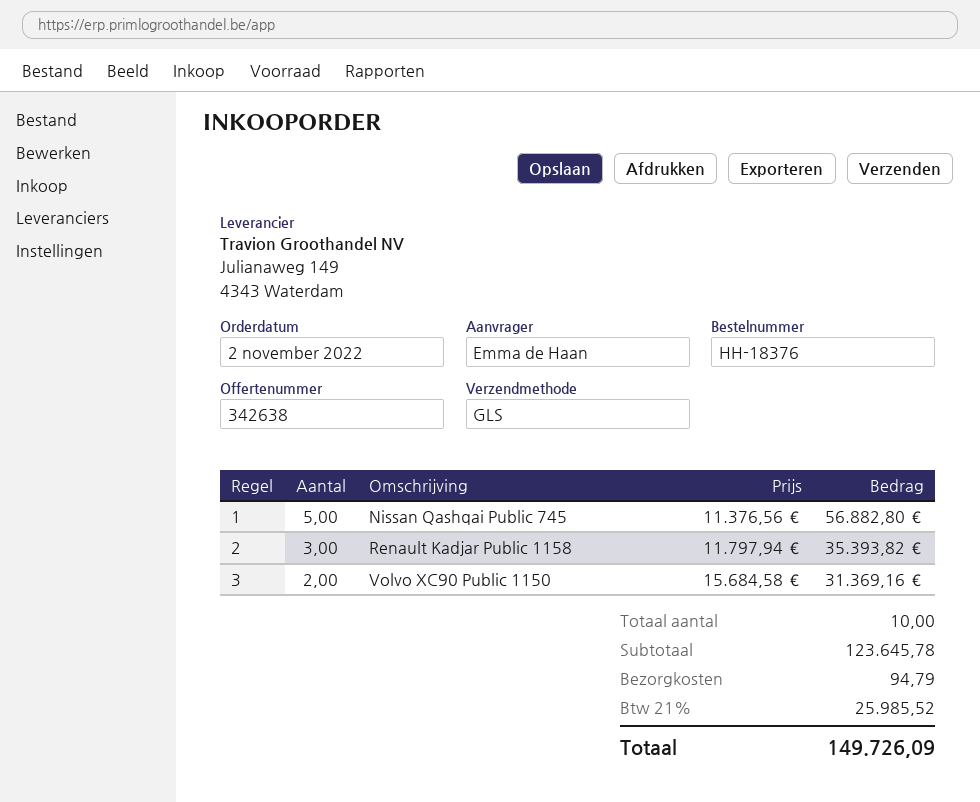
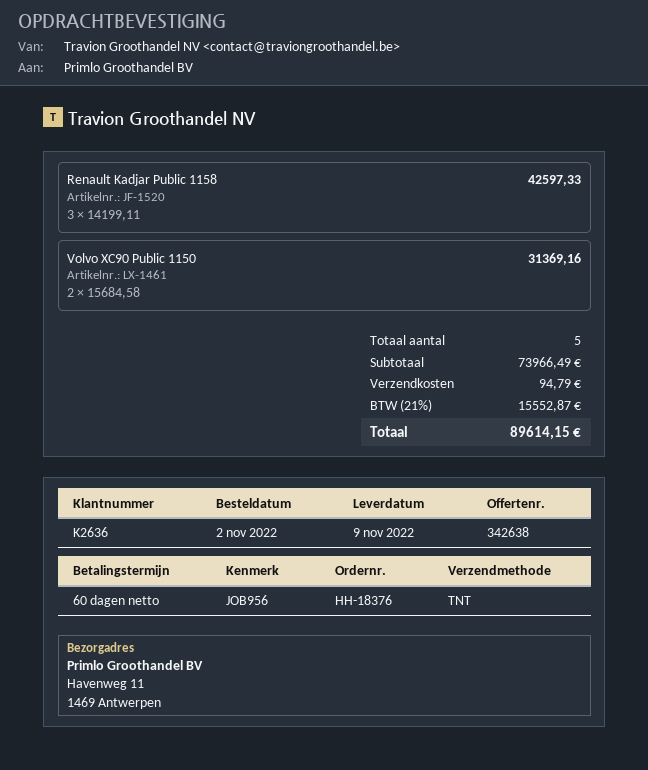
shipping method: GLS -> TNT
Nissan Qashqai Public 745: 5 x 11376.56 = 56882.80 -> none
Renault Kadjar Public 1158: 3 x 11797.94 = 35393.82 -> 3 x 14199.11 = 42597.33
total quantity: 10 -> 5
subtotal: 123645.78 -> 73966.49
tax: 21% = 25985.52 -> 21% = 15552.87
total: 149726.09 -> 89614.15

